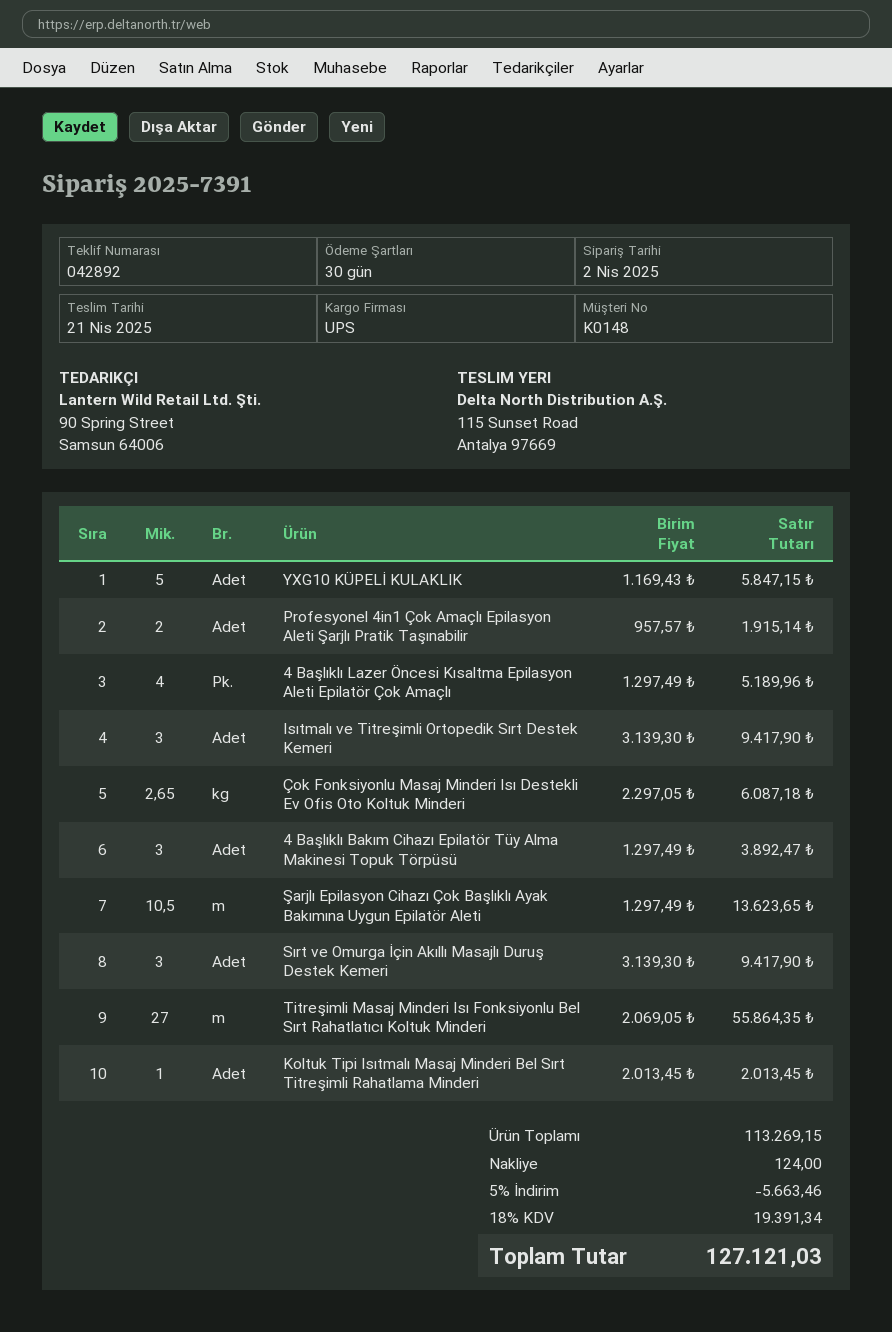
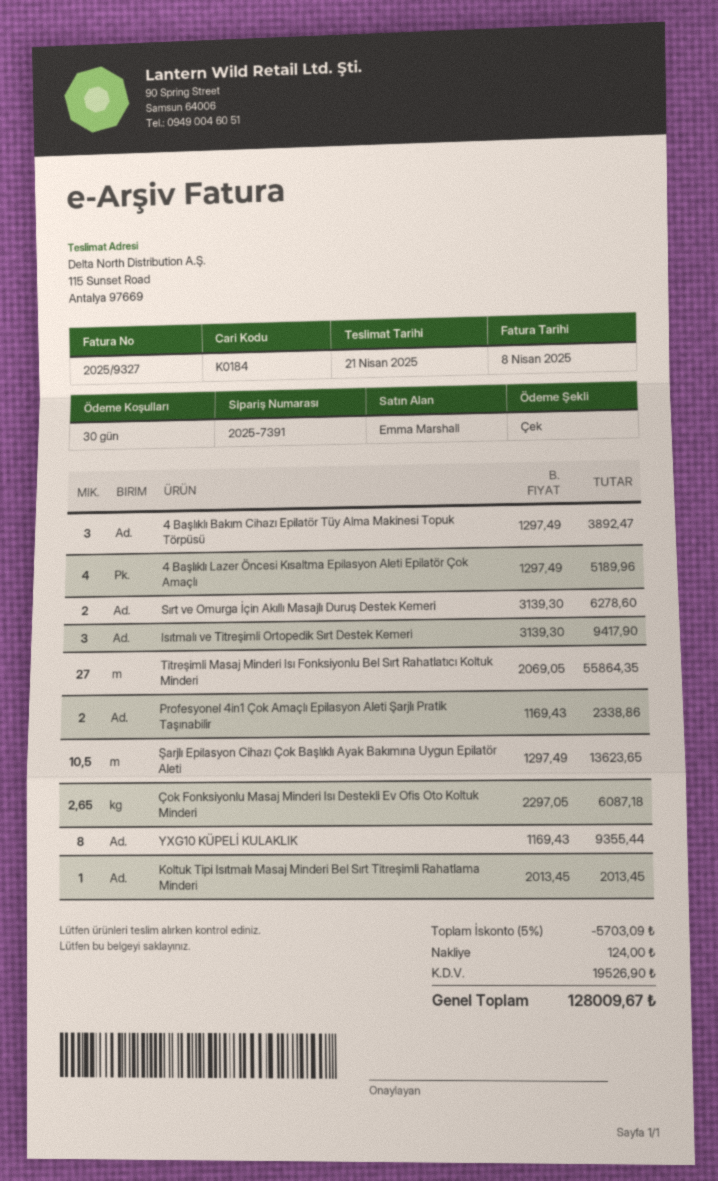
customer number: K0148 -> K0184
YXG10 KÜPELİ KULAKLIK: 5 x 1169.43 = 5847.15 -> 8 x 1169.43 = 9355.44
Profesyonel 4in1 Çok Amaçlı Epilasyon Aleti Şarjlı Pratik Taşınabilir: 2 x 957.57 = 1915.14 -> 2 x 1169.43 = 2338.86
Sırt ve Omurga İçin Akıllı Masajlı Duruş Destek Kemeri: 3 x 3139.30 = 9417.90 -> 2 x 3139.30 = 6278.60
discount: 5% = 5663.46 -> 5% = 5703.09
tax: 19391.34 -> 19526.90
total: 127121.03 -> 128009.67

